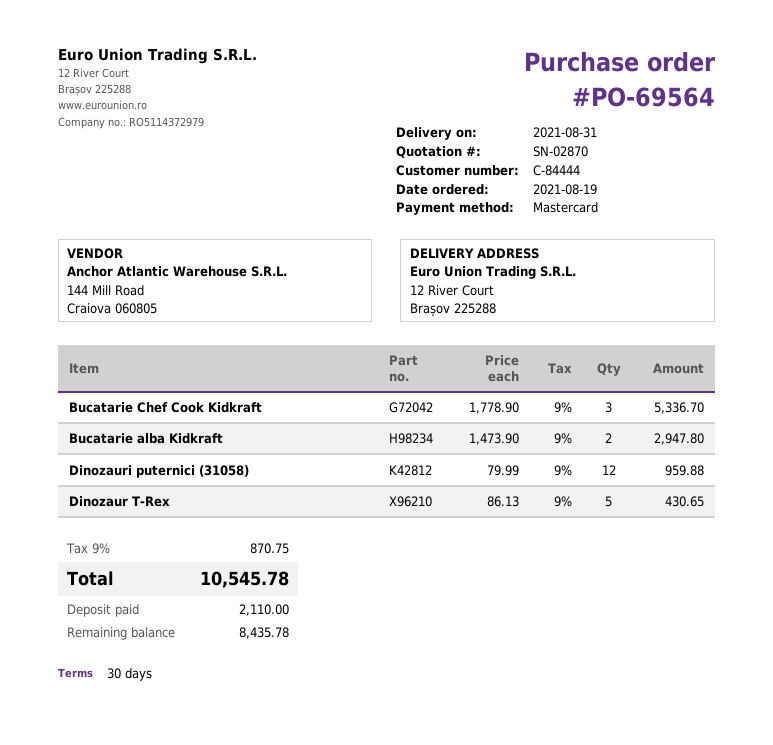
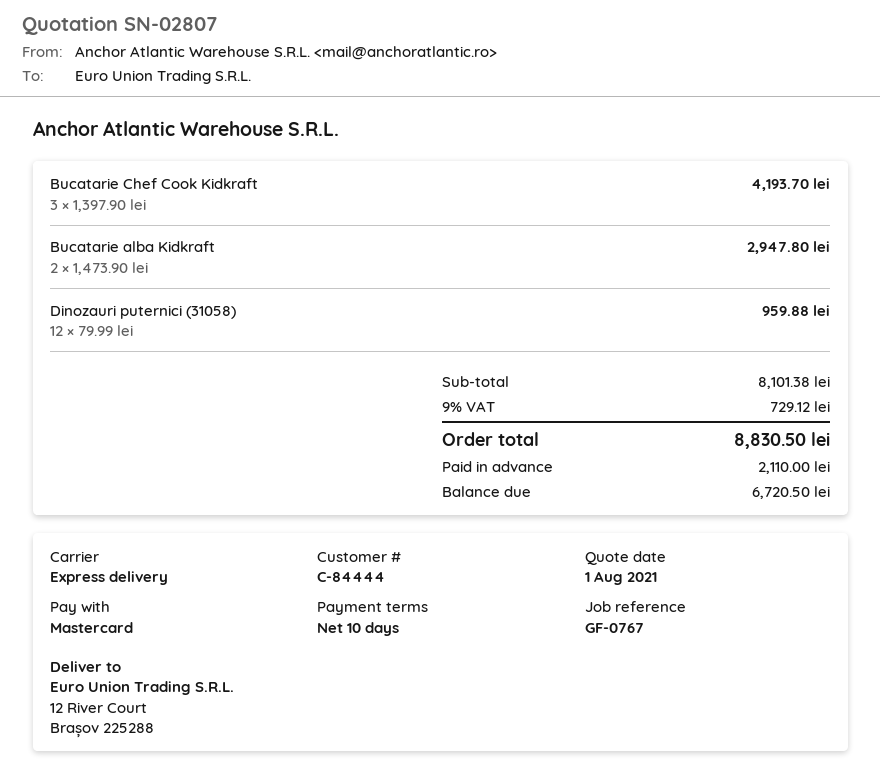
quote number: SN-02870 -> SN-02807
payment terms: 30 days -> 10 days
Bucatarie Chef Cook Kidkraft: 3 x 1778.90 = 5336.70 -> 3 x 1397.90 = 4193.70
Dinozaur T-Rex: 5 x 86.13 = 430.65 -> none
tax: 9% = 870.75 -> 9% = 729.12
total: 10545.78 -> 8830.50
balance: 8435.78 -> 6720.50

